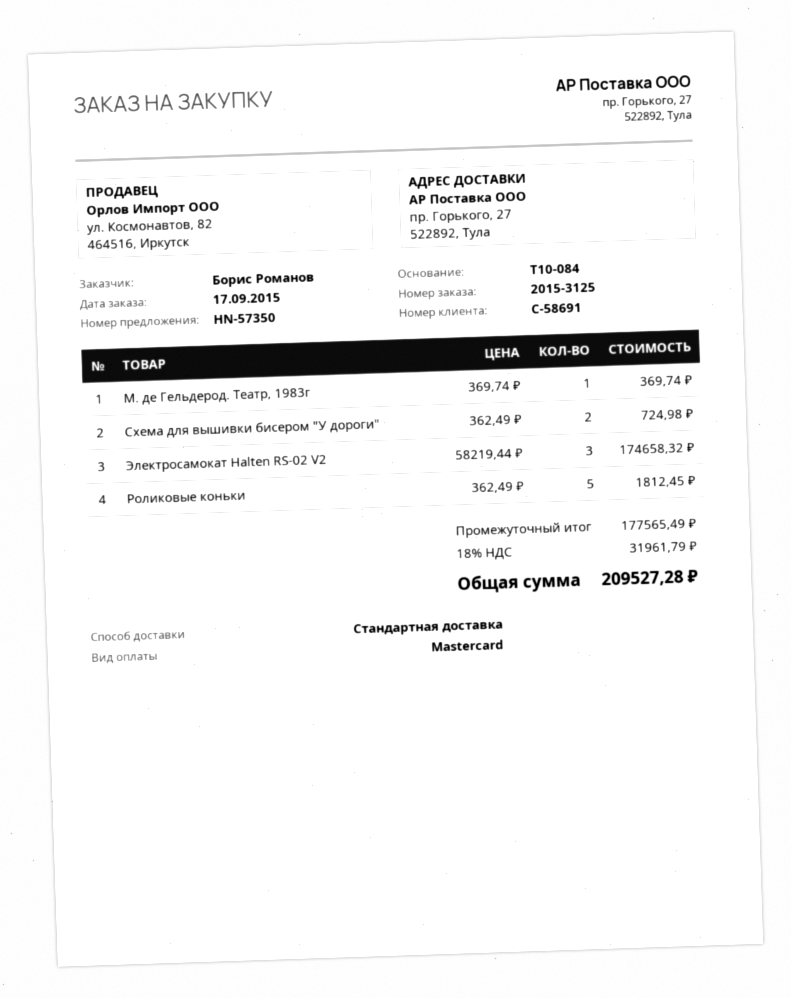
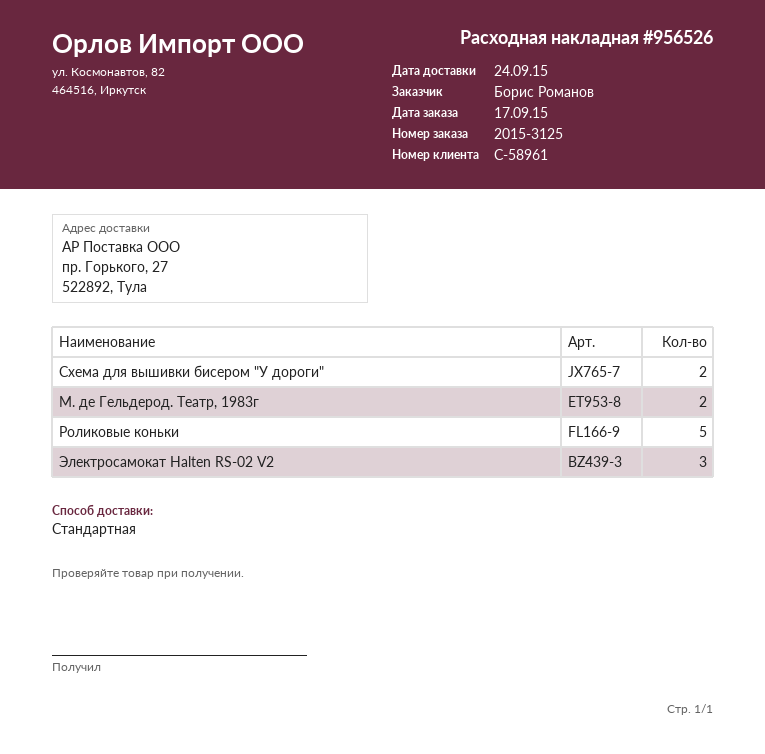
customer number: C-58691 -> C-58961
М. де Гельдерод. Театр, 1983г: 1 -> 2

